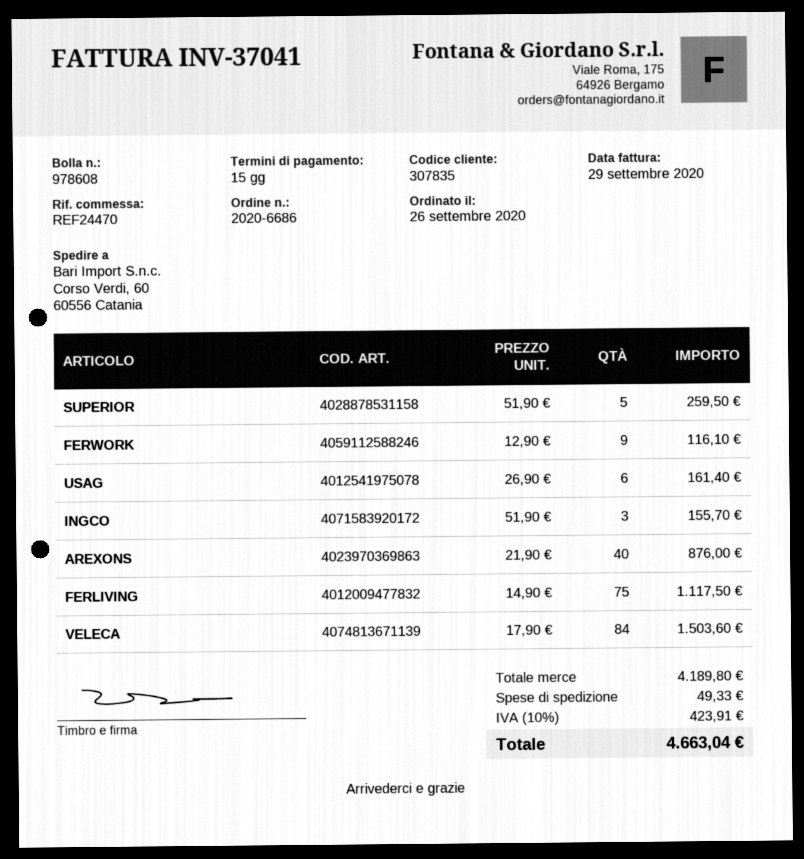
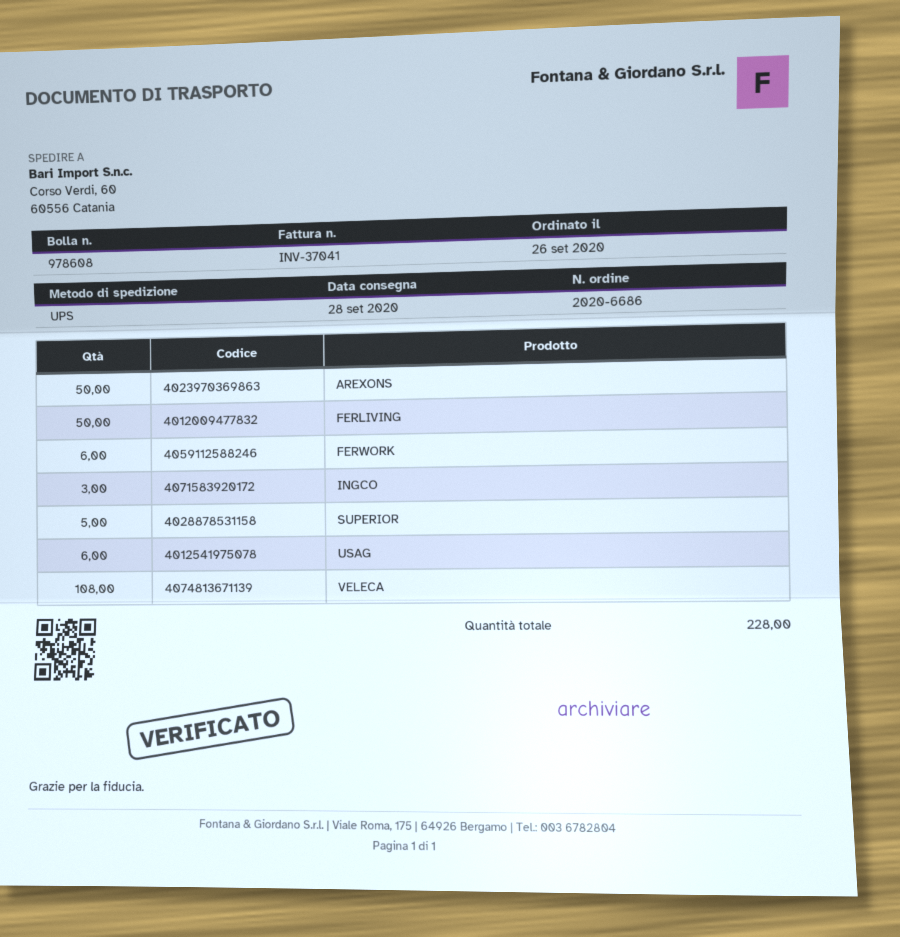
FERWORK: 9 -> 6
AREXONS: 40 -> 50
FERLIVING: 75 -> 50
VELECA: 84 -> 108

